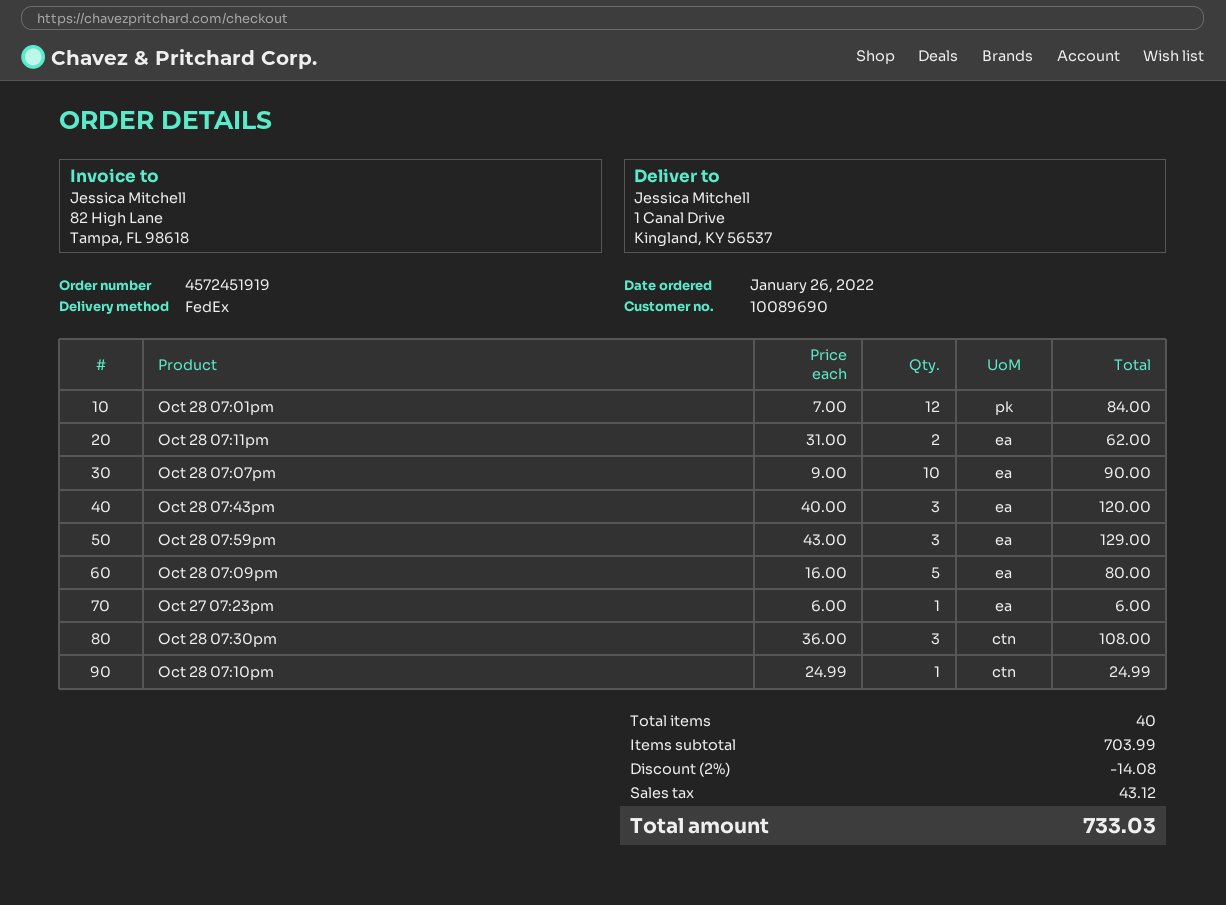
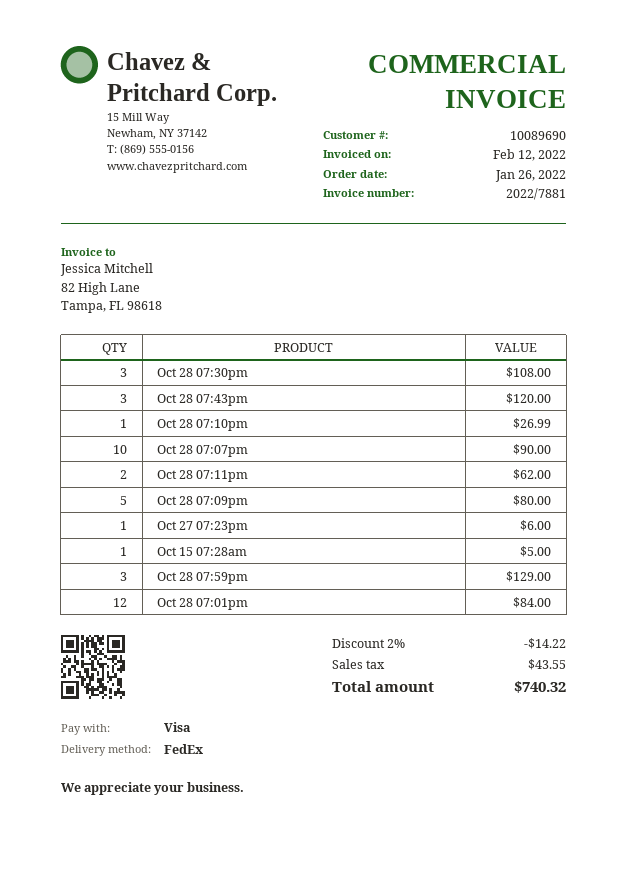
Oct 28 07:10pm: 1 for 24.99 -> 1 for 26.99
Oct 15 07:28am: none -> 1 for 5.00
discount: 2% = 14.08 -> 2% = 14.22
tax: 43.12 -> 43.55
total: 733.03 -> 740.32

